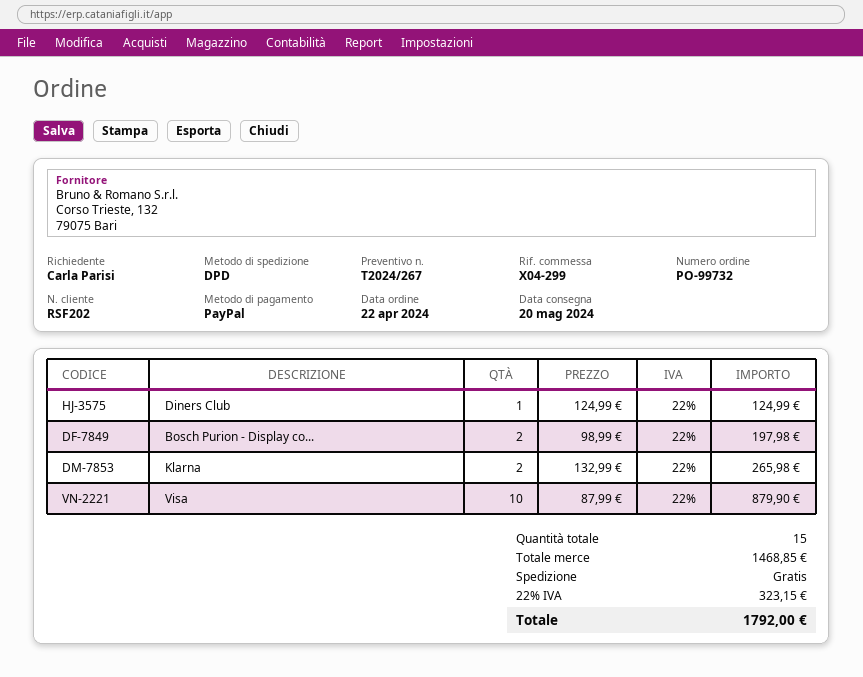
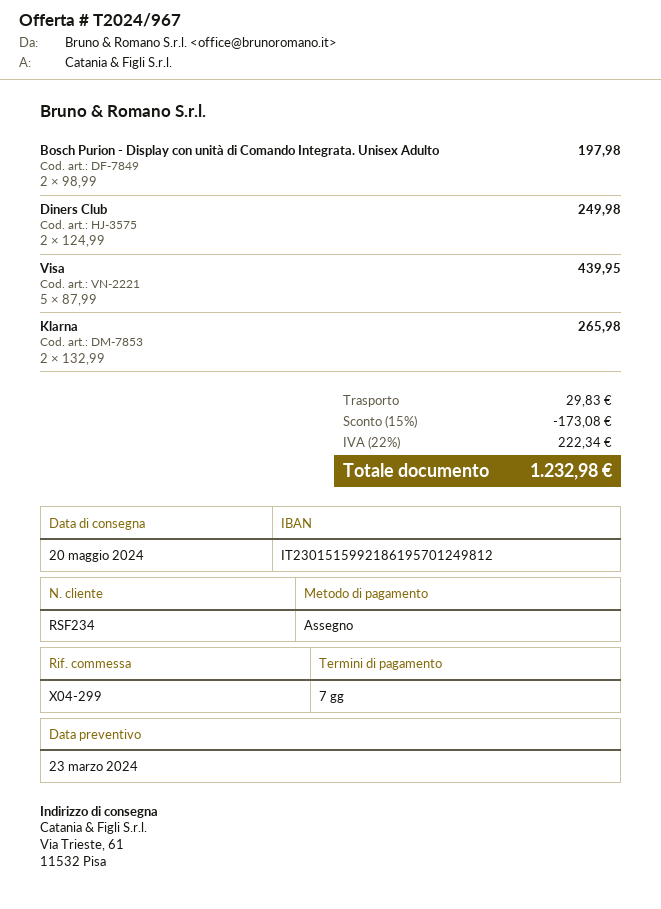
quote number: T2024/267 -> T2024/967
customer number: RSF202 -> RSF234
payment method: PayPal -> cheque
Diners Club: 1 x 124.99 = 124.99 -> 2 x 124.99 = 249.98
Visa: 10 x 87.99 = 879.90 -> 5 x 87.99 = 439.95
discount: none -> 15% = 173.08
shipping: 0.00 -> 29.83
tax: 22% = 323.15 -> 22% = 222.34
total: 1792.00 -> 1232.98

